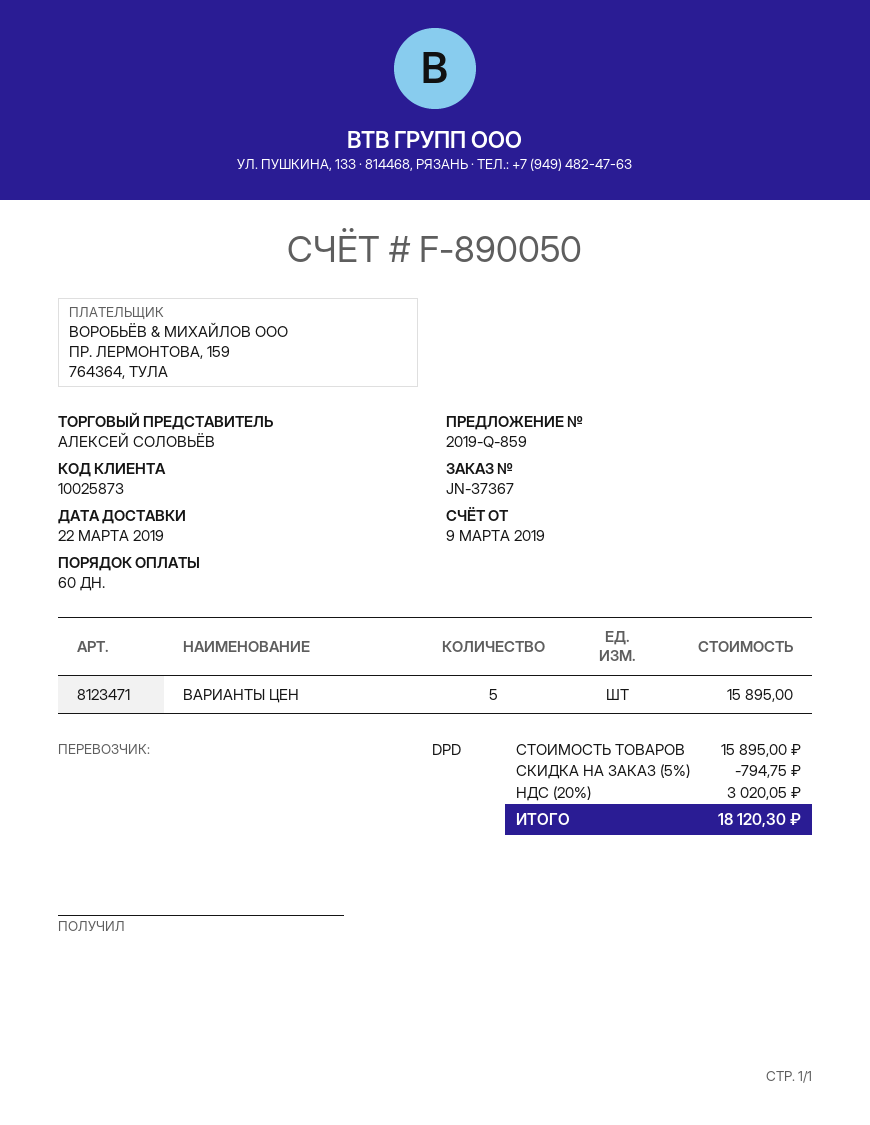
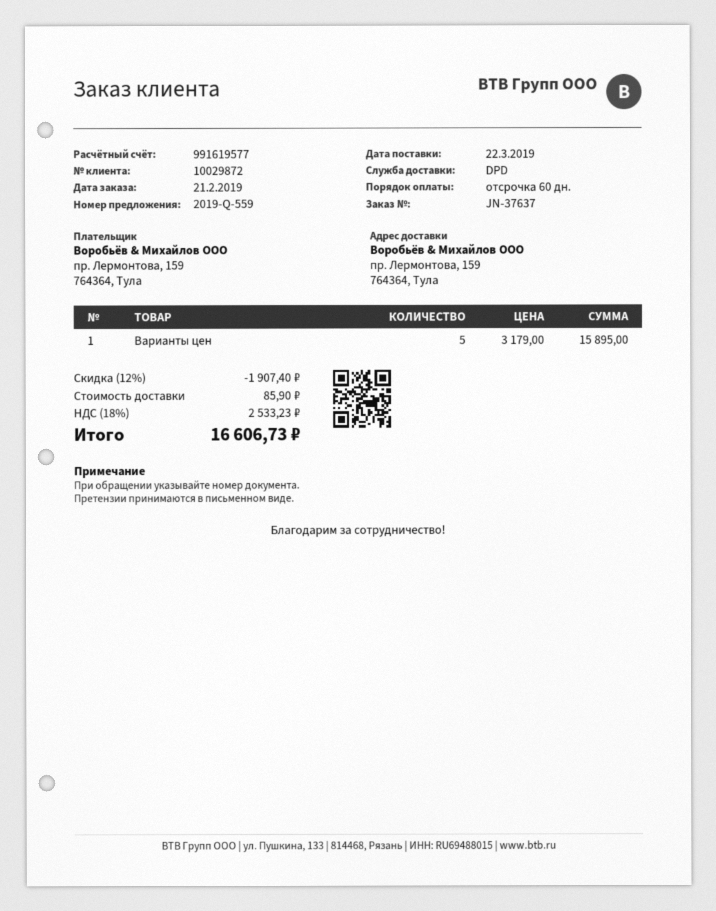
quote number: 2019-Q-859 -> 2019-Q-559
order number: JN-37367 -> JN-37637
customer number: 10025873 -> 10029872
discount: 5% = 794.75 -> 12% = 1907.40
shipping: none -> 85.90
tax: 20% = 3020.05 -> 18% = 2533.23
total: 18120.30 -> 16606.73

